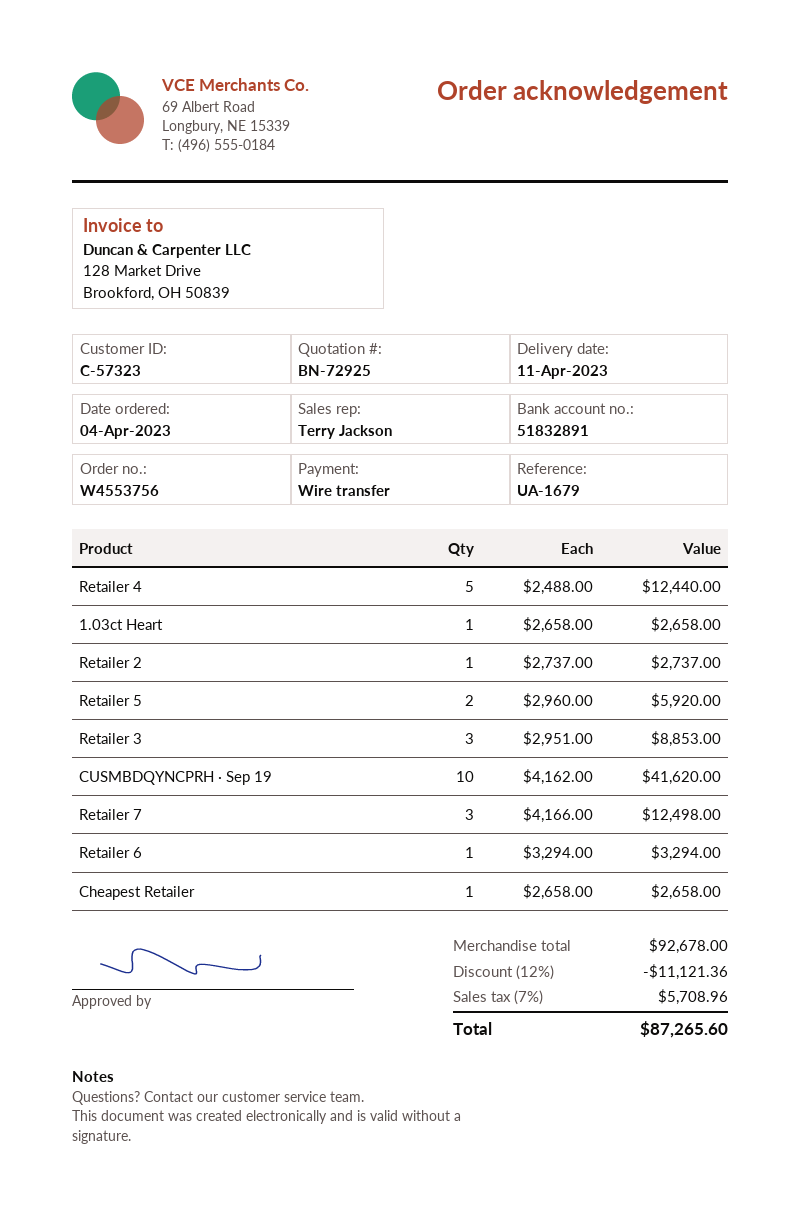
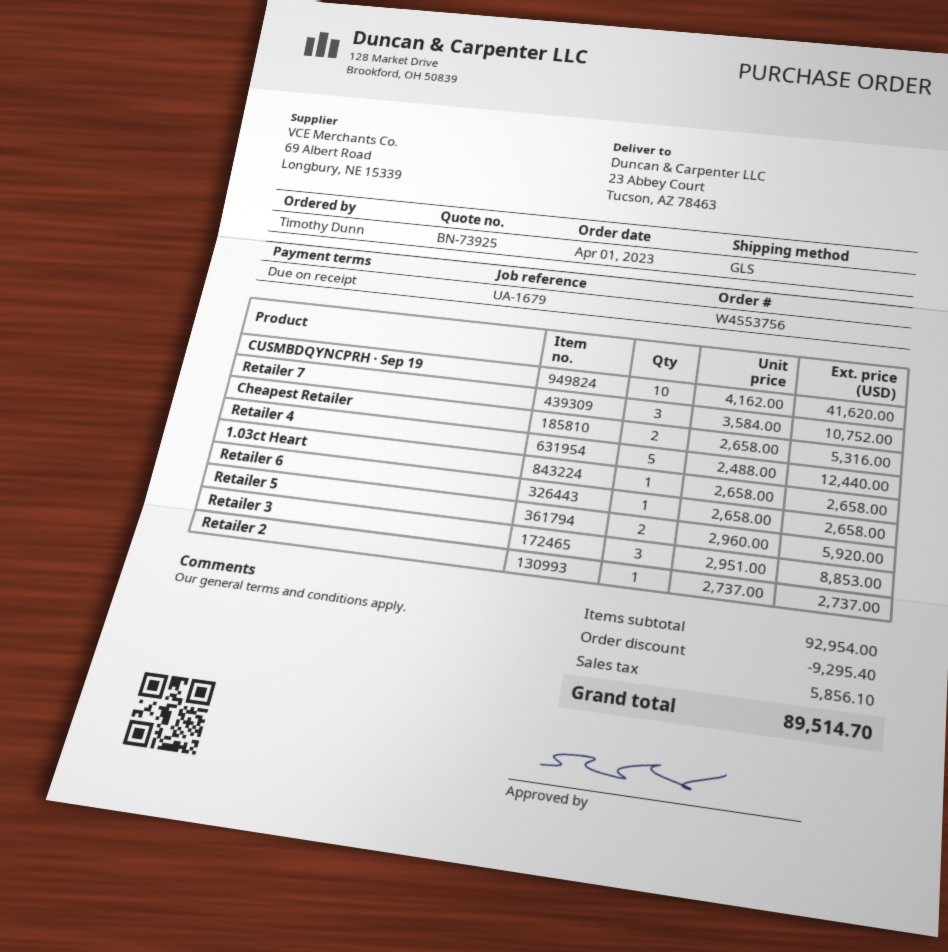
quote number: BN-72925 -> BN-73925
order date: 2023-04-04 -> 2023-04-01
Retailer 7: 3 x 4166.00 = 12498.00 -> 3 x 3584.00 = 10752.00
Retailer 6: 1 x 3294.00 = 3294.00 -> 1 x 2658.00 = 2658.00
Cheapest Retailer: 1 x 2658.00 = 2658.00 -> 2 x 2658.00 = 5316.00
subtotal: 92678.00 -> 92954.00
discount: 11121.36 -> 9295.40
tax: 5708.96 -> 5856.10
total: 87265.60 -> 89514.70

